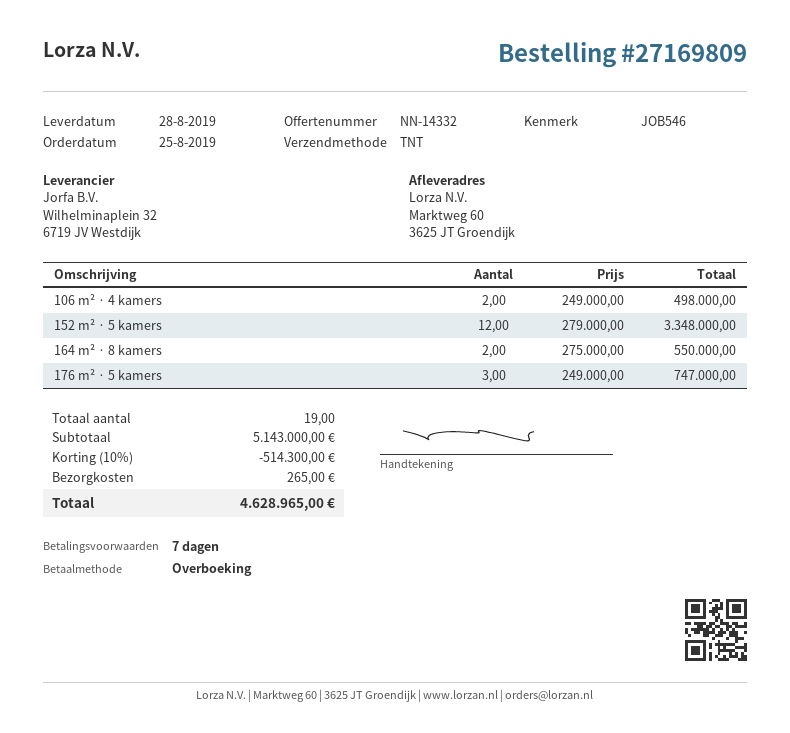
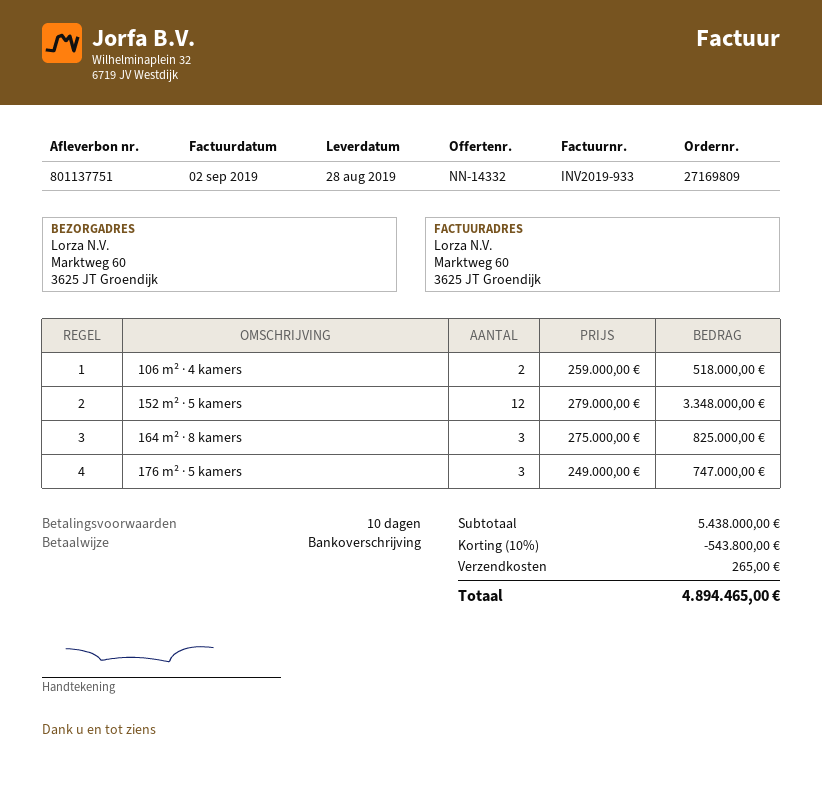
payment terms: 7 days -> 10 days
106 m² · 4 kamers: 2 x 249000.00 = 498000.00 -> 2 x 259000.00 = 518000.00
164 m² · 8 kamers: 2 x 275000.00 = 550000.00 -> 3 x 275000.00 = 825000.00
subtotal: 5143000.00 -> 5438000.00
discount: 10% = 514300.00 -> 10% = 543800.00
total: 4628965.00 -> 4894465.00

